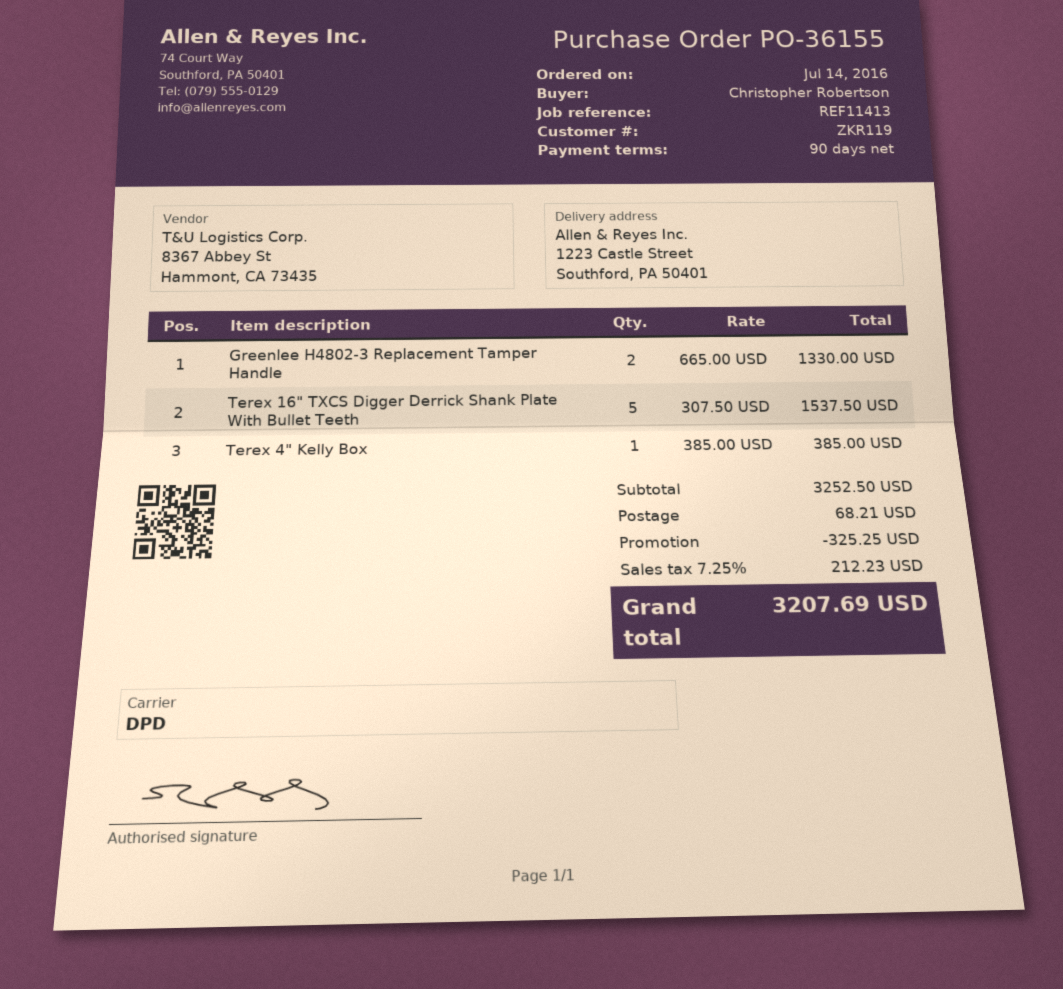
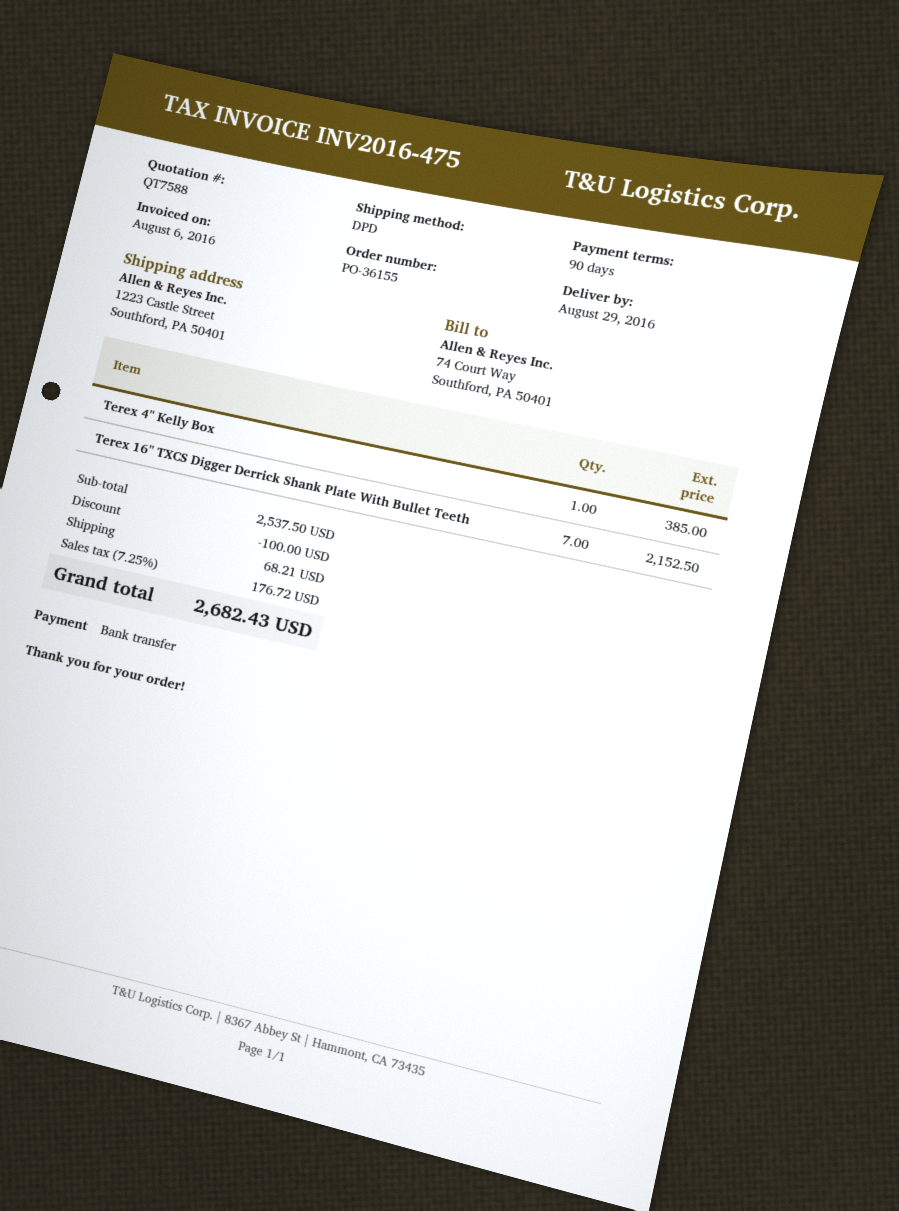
Greenlee H4802-3 Replacement Tamper Handle: 2 for 1330.00 -> none
Terex 16" TXCS Digger Derrick Shank Plate With Bullet Teeth: 5 for 1537.50 -> 7 for 2152.50
subtotal: 3252.50 -> 2537.50
discount: 325.25 -> 100.00
tax: 7.25% = 212.23 -> 7.25% = 176.72
total: 3207.69 -> 2682.43

